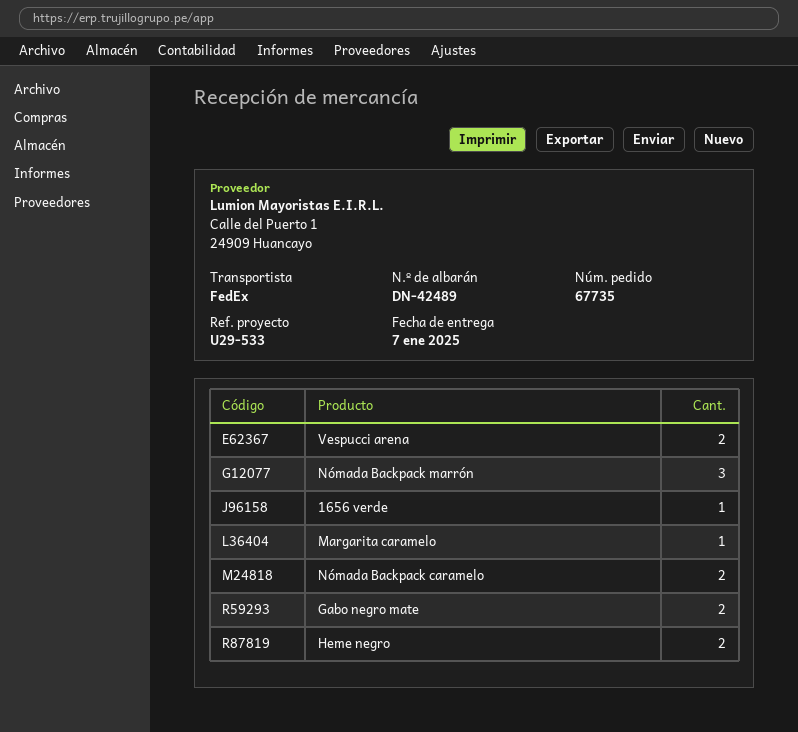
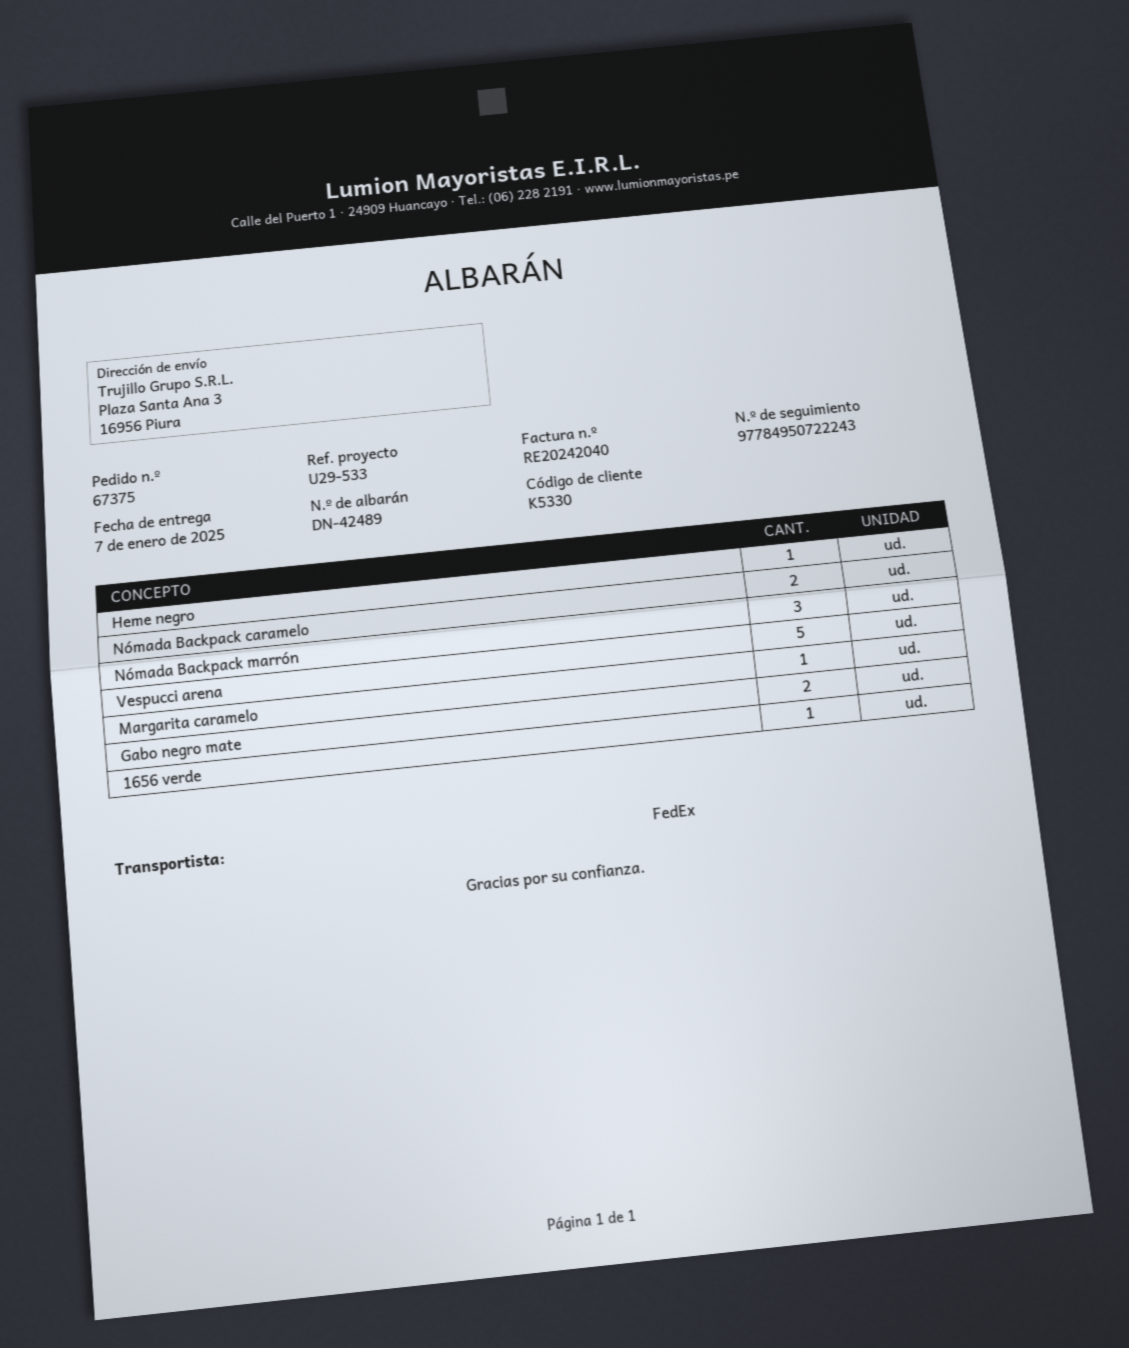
order number: 67735 -> 67375
Vespucci arena: 2 -> 5
Heme negro: 2 -> 1

